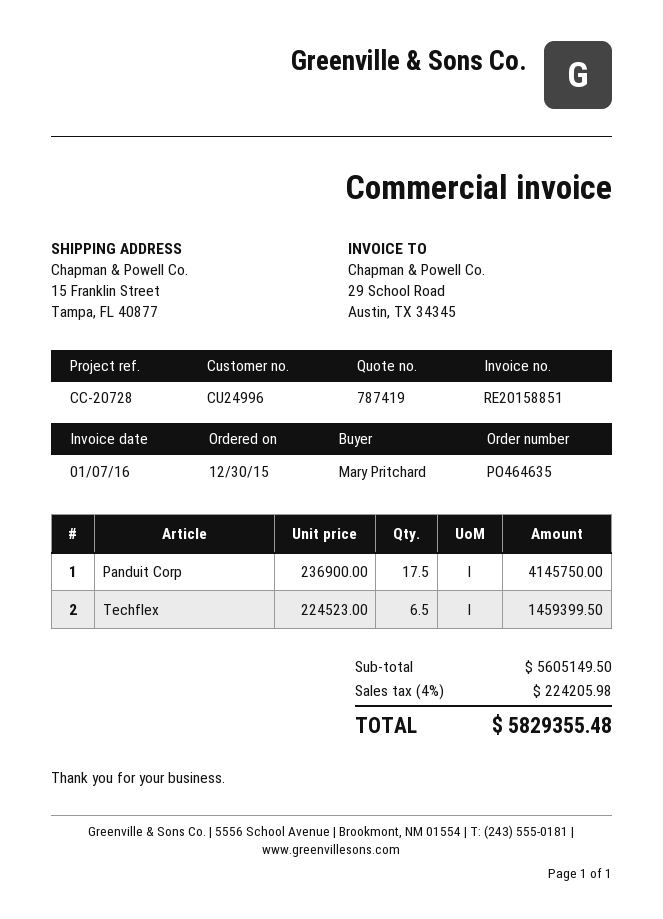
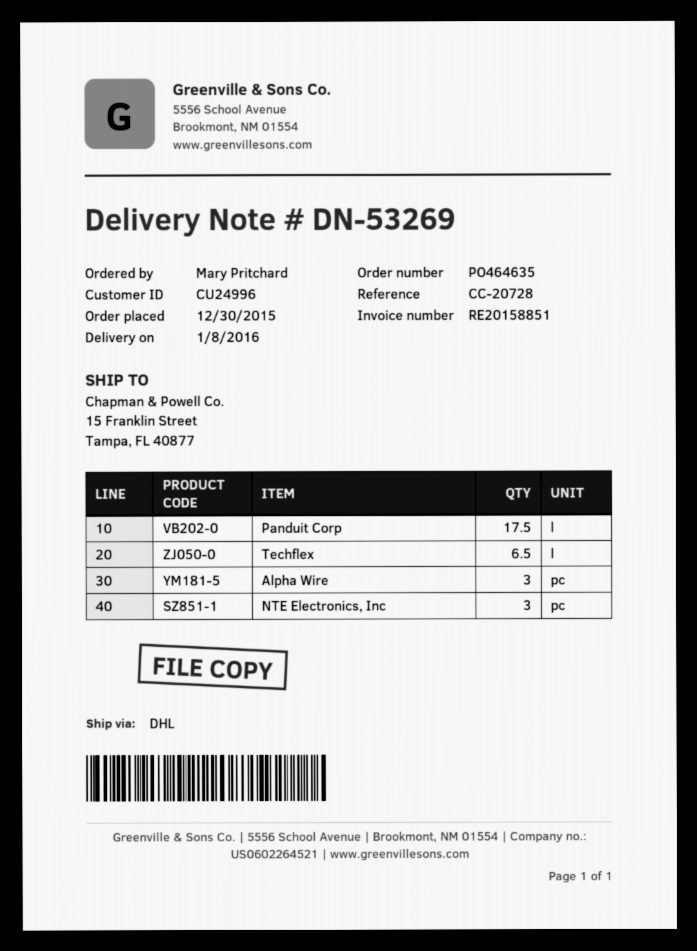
Alpha Wire: none -> 3
NTE Electronics, Inc: none -> 3

